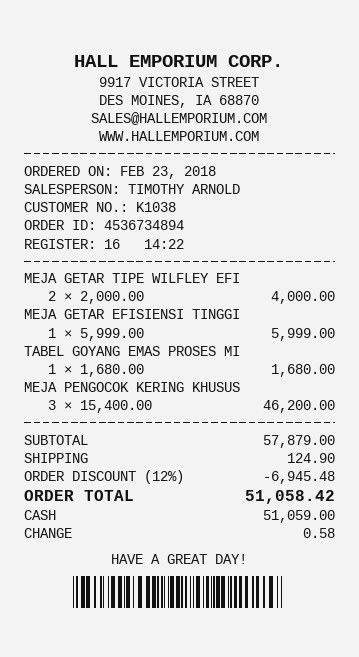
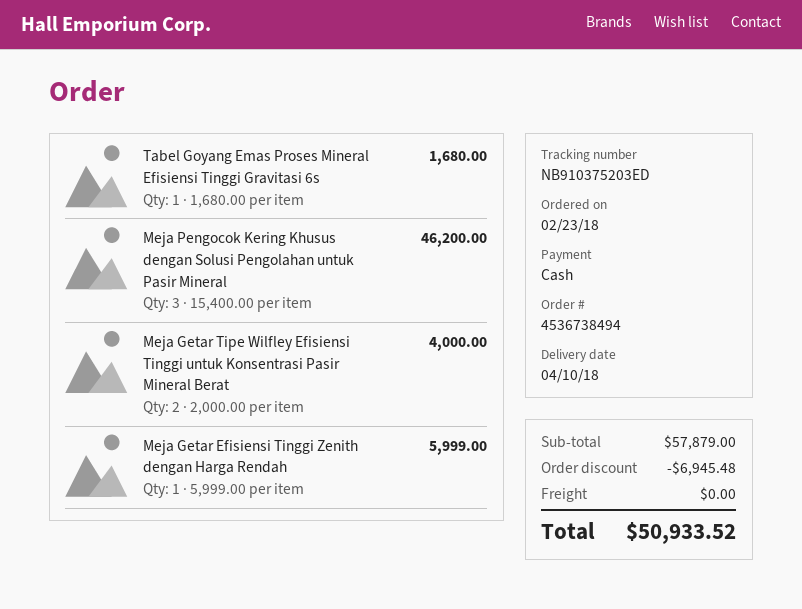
order number: 4536734894 -> 4536738494
shipping: 124.90 -> 0.00
total: 51058.42 -> 50933.52

